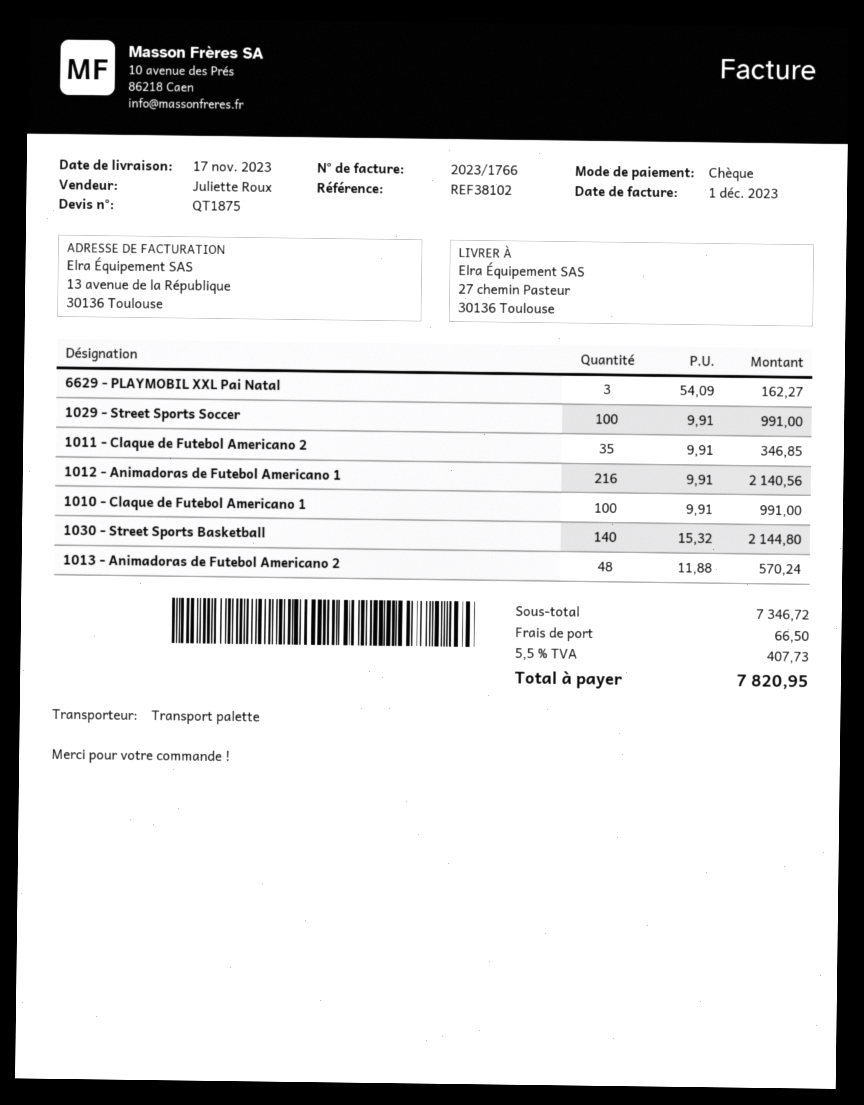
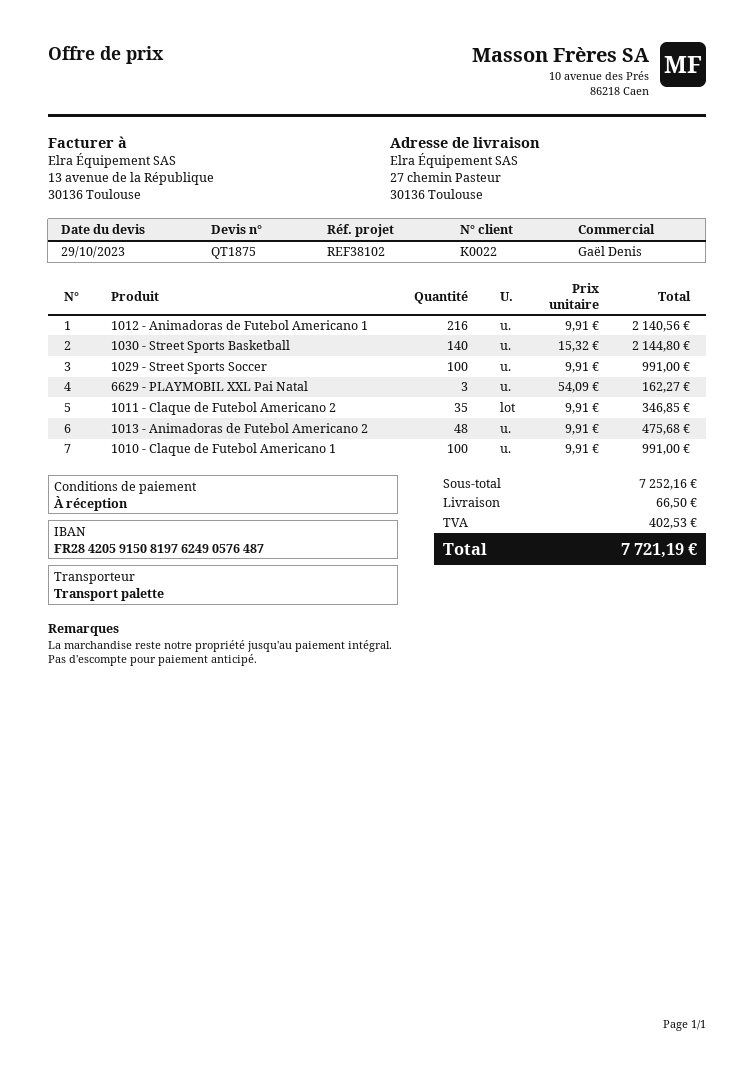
sales rep: Juliette Roux -> Gaël Denis
1013 - Animadoras de Futebol Americano 2: 48 x 11.88 = 570.24 -> 48 x 9.91 = 475.68
subtotal: 7346.72 -> 7252.16
tax: 407.73 -> 402.53
total: 7820.95 -> 7721.19

